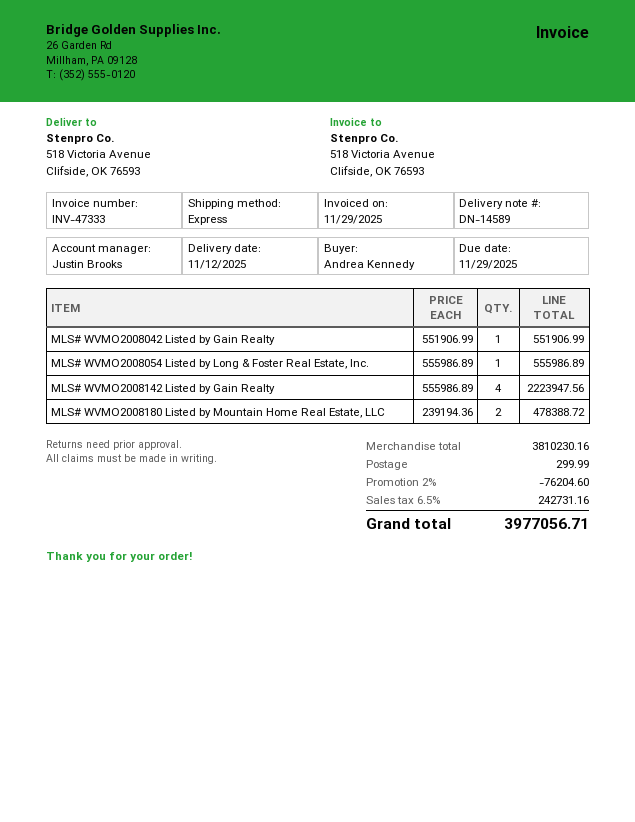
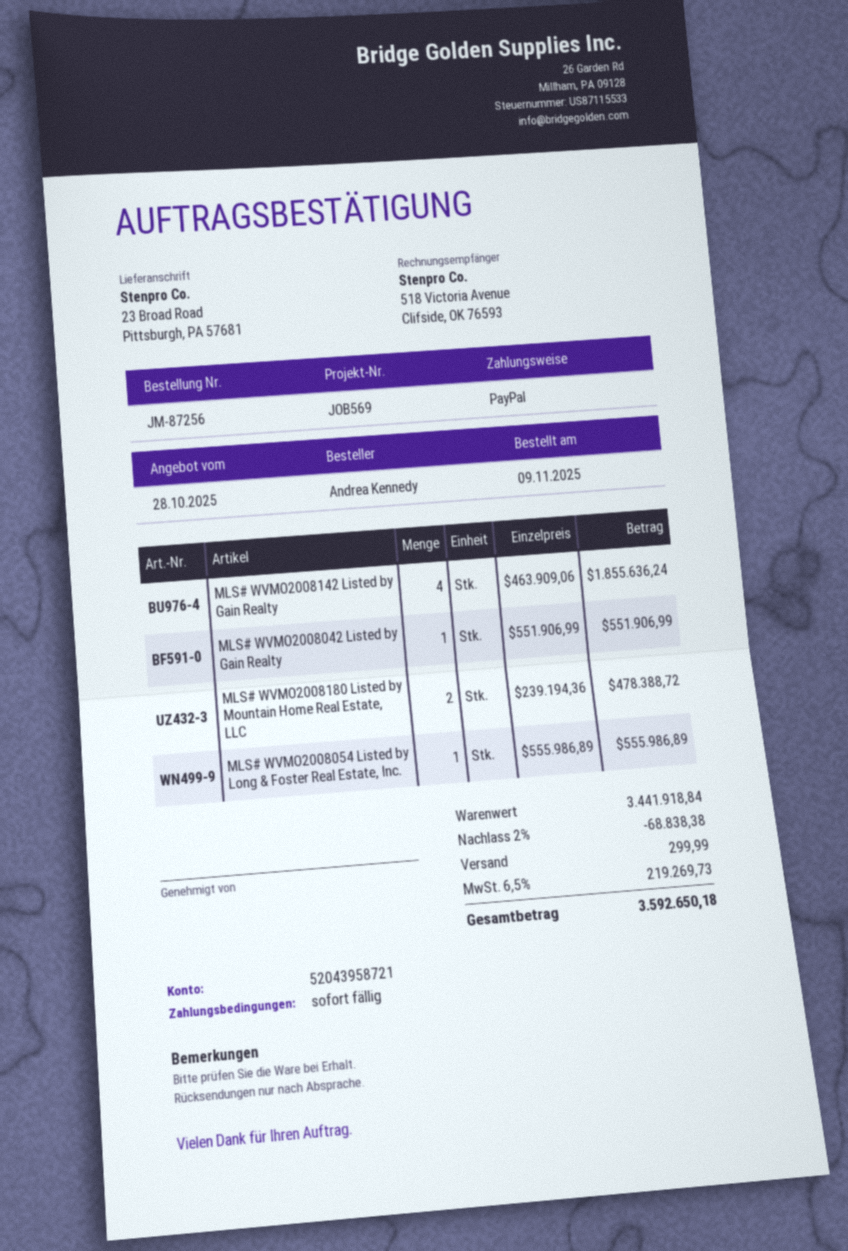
ship to: 518 Victoria Avenue, Clifside, OK 76593 -> 23 Broad Road, Pittsburgh, PA 57681
MLS# WVMO2008142 Listed by Gain Realty: 4 x 555986.89 = 2223947.56 -> 4 x 463909.06 = 1855636.24
subtotal: 3810230.16 -> 3441918.84
discount: 2% = 76204.60 -> 2% = 68838.38
tax: 6.5% = 242731.16 -> 6.5% = 219269.73
total: 3977056.71 -> 3592650.18

